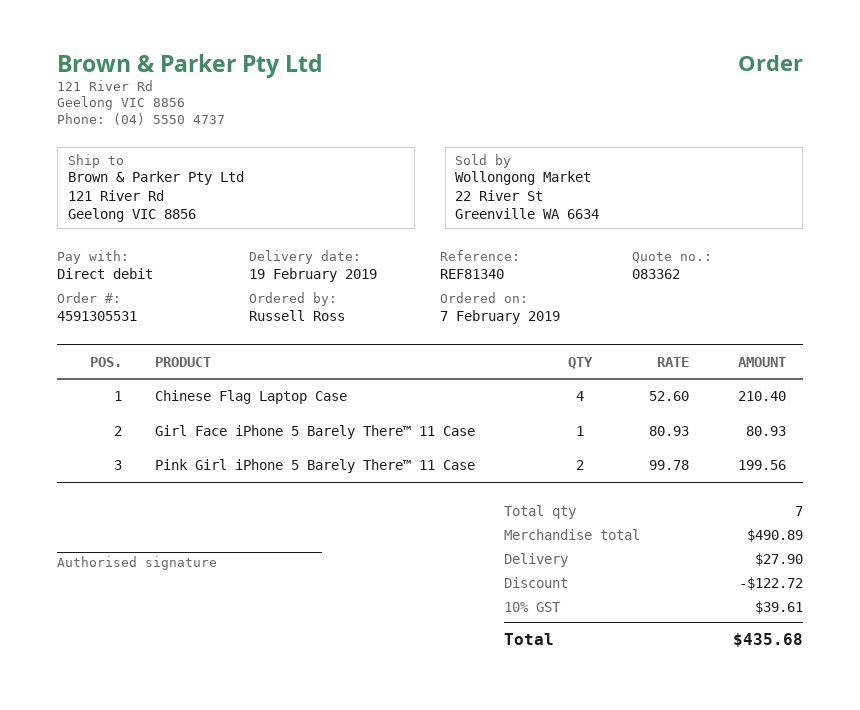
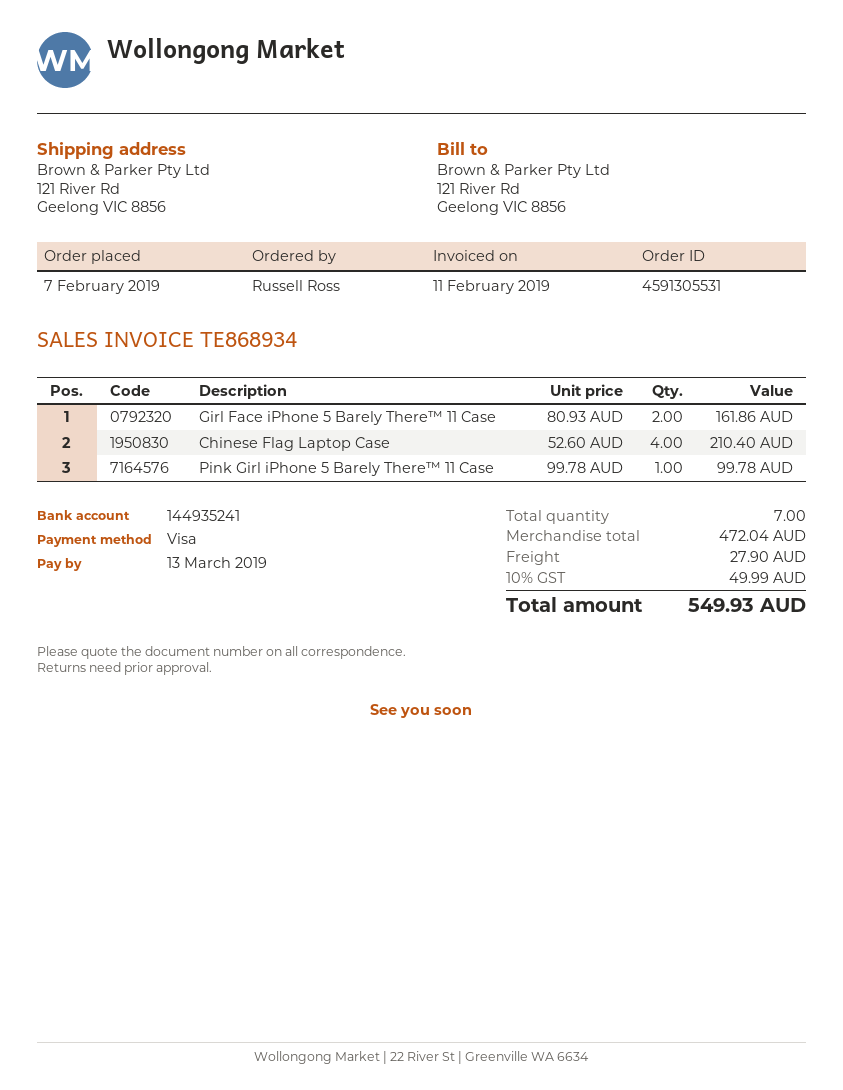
payment method: direct debit -> Visa
Girl Face iPhone 5 Barely There™ 11 Case: 1 x 80.93 = 80.93 -> 2 x 80.93 = 161.86
Pink Girl iPhone 5 Barely There™ 11 Case: 2 x 99.78 = 199.56 -> 1 x 99.78 = 99.78
subtotal: 490.89 -> 472.04
discount: 122.72 -> none
tax: 10% = 39.61 -> 10% = 49.99
total: 435.68 -> 549.93

